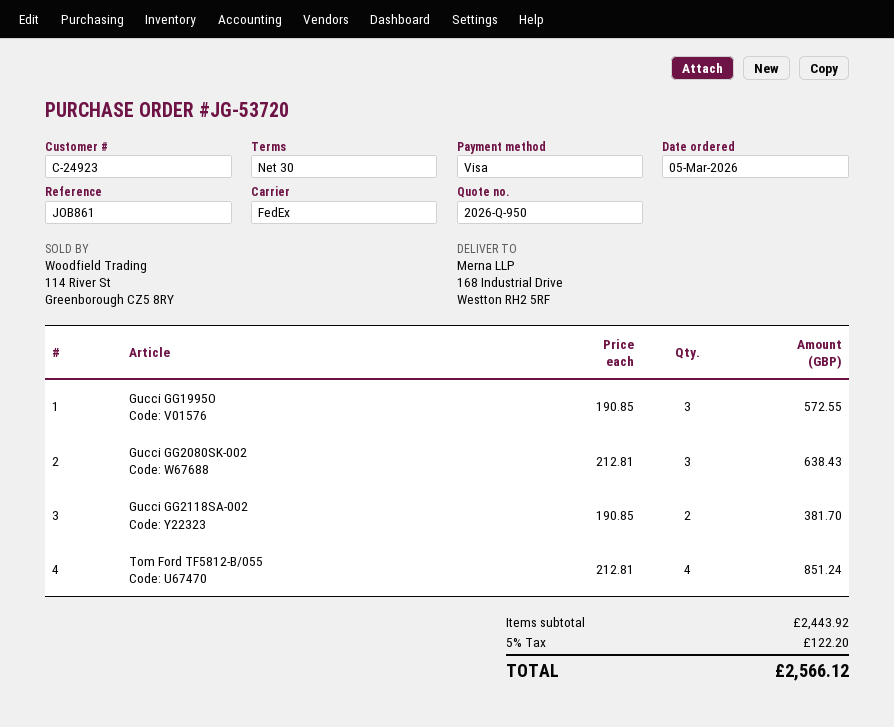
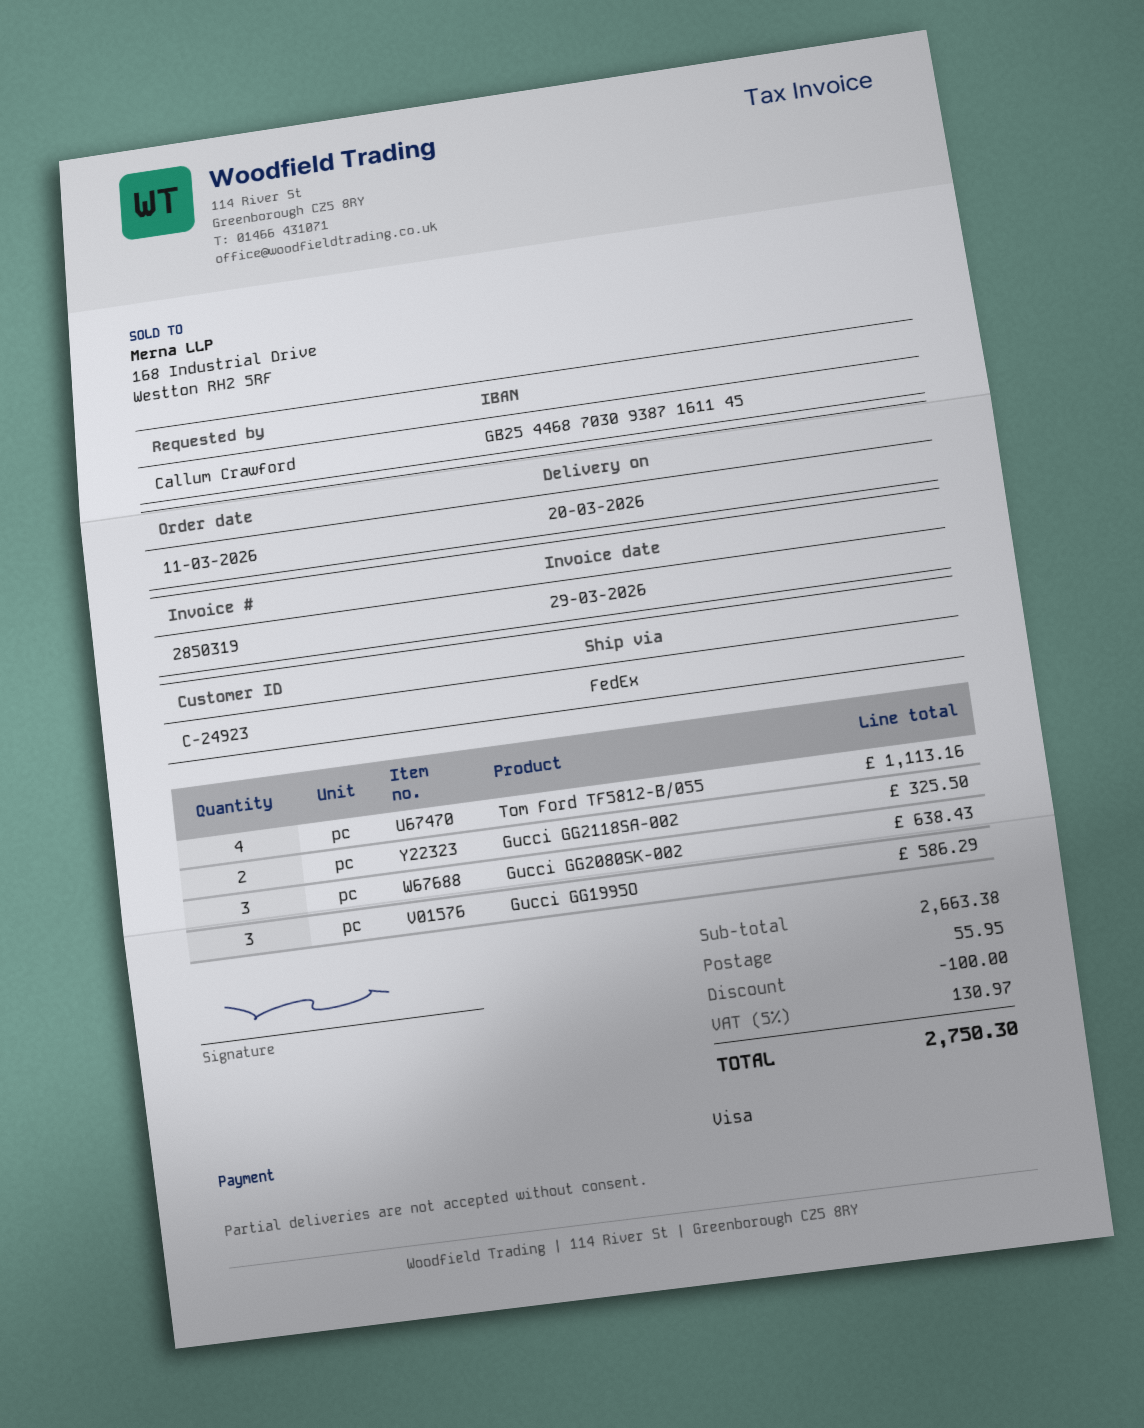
order date: 2026-03-05 -> 2026-03-11
Gucci GG1995O: 3 for 572.55 -> 3 for 586.29
Gucci GG2118SA-002: 2 for 381.70 -> 2 for 325.50
Tom Ford TF5812-B/055: 4 for 851.24 -> 4 for 1113.16
subtotal: 2443.92 -> 2663.38
discount: none -> 100.00
shipping: none -> 55.95
tax: 5% = 122.20 -> 5% = 130.97
total: 2566.12 -> 2750.30

